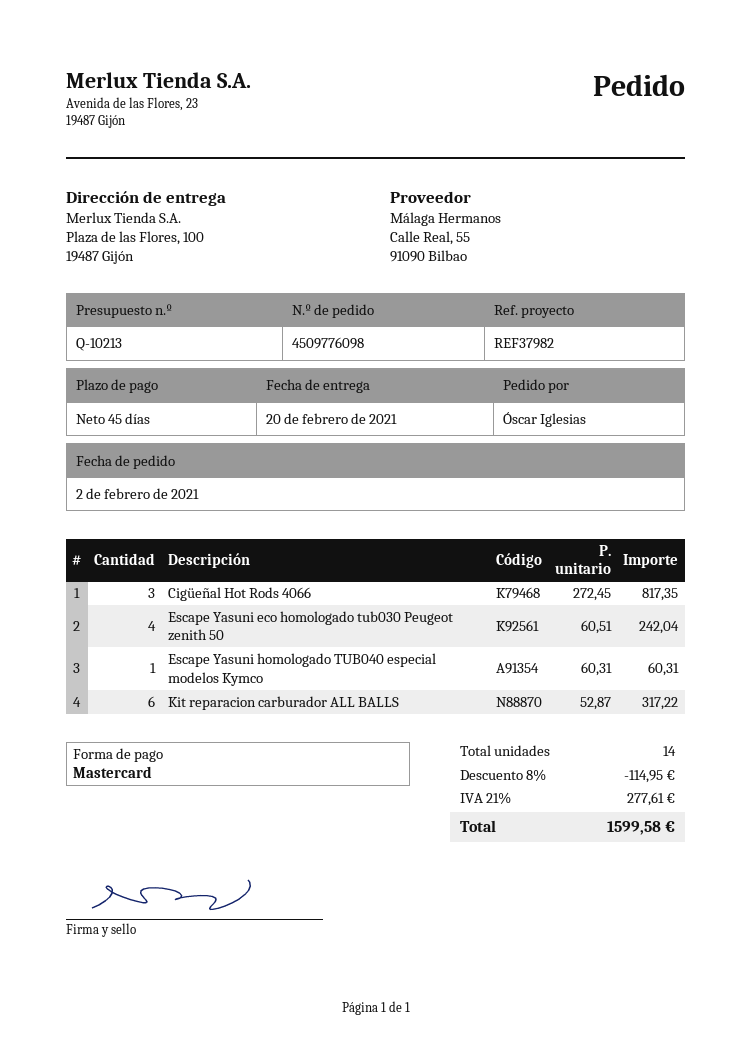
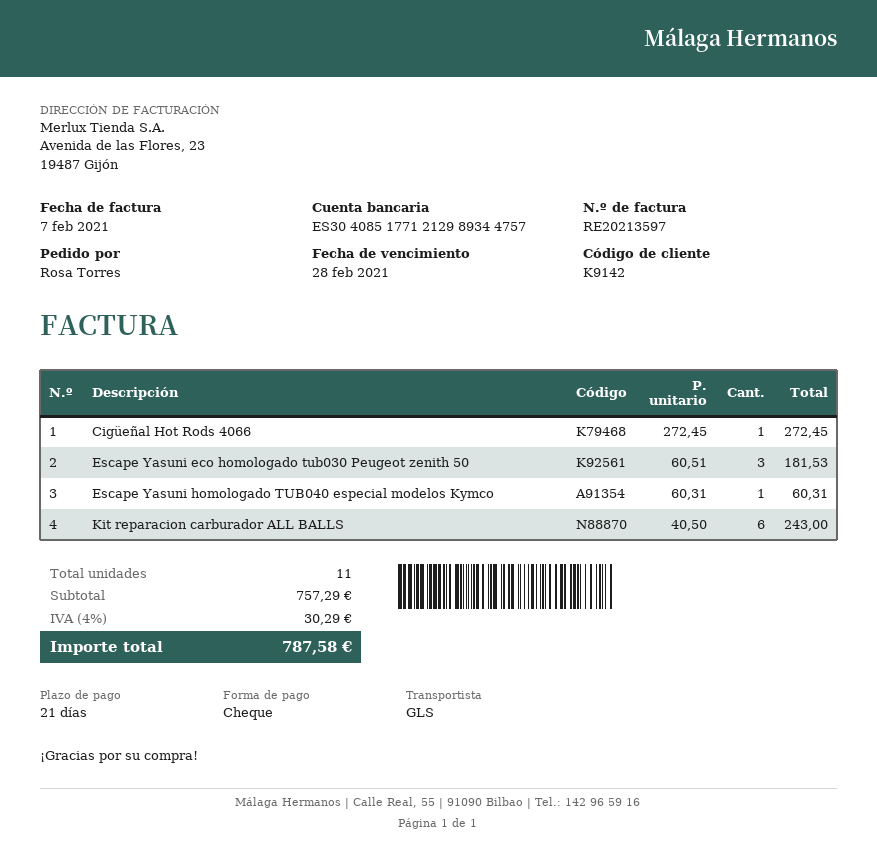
payment terms: 45 days -> 21 days
ordered by: Óscar Iglesias -> Rosa Torres
payment method: Mastercard -> cheque
Cigüeñal Hot Rods 4066: 3 x 272.45 = 817.35 -> 1 x 272.45 = 272.45
Escape Yasuni eco homologado tub030 Peugeot zenith 50: 4 x 60.51 = 242.04 -> 3 x 60.51 = 181.53
Kit reparacion carburador ALL BALLS: 6 x 52.87 = 317.22 -> 6 x 40.50 = 243.00
total quantity: 14 -> 11
discount: 8% = 114.95 -> none
tax: 21% = 277.61 -> 4% = 30.29
total: 1599.58 -> 787.58

